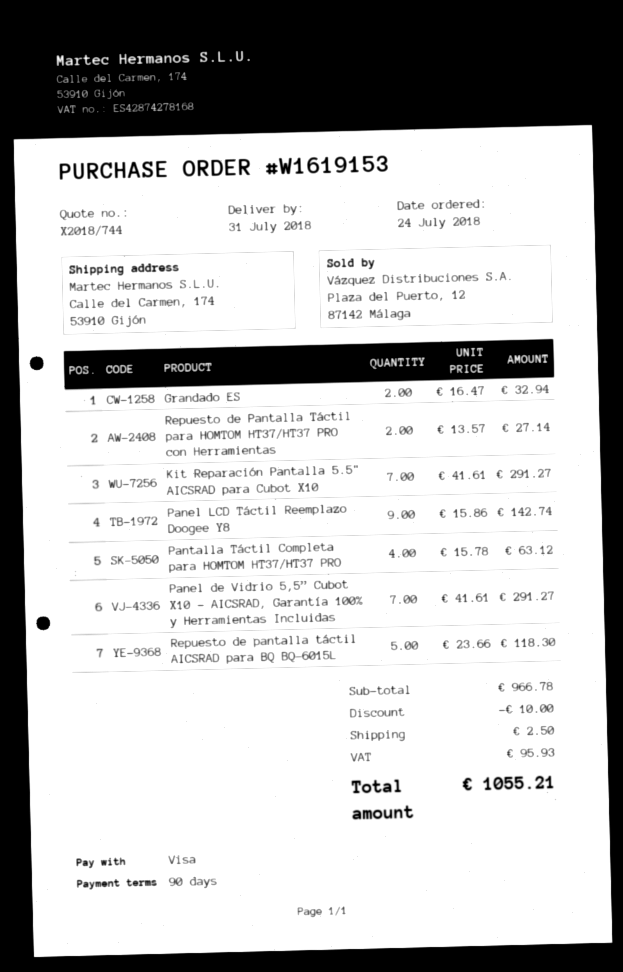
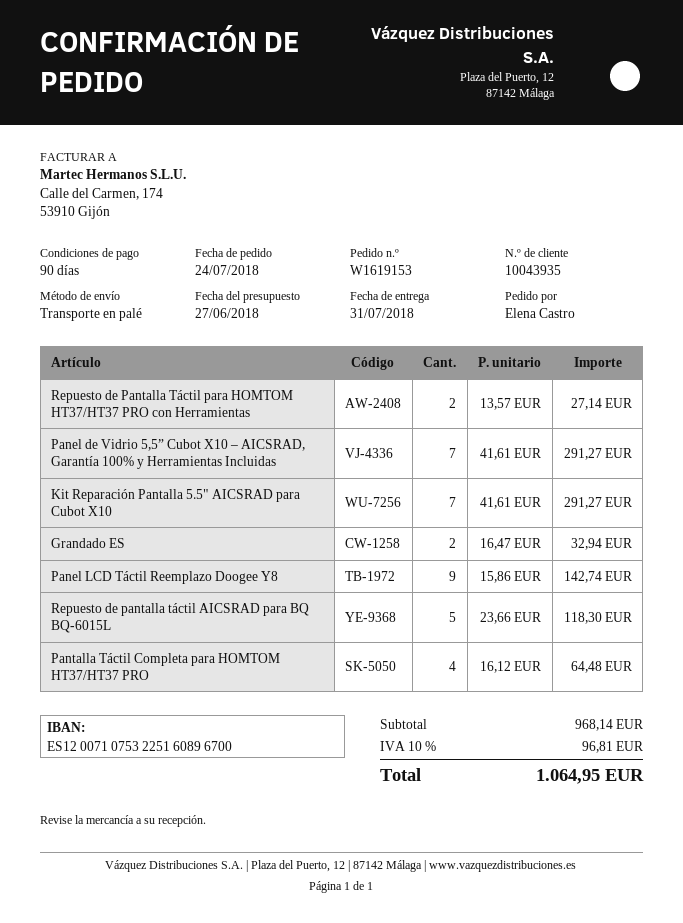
Pantalla Táctil Completa para HOMTOM HT37/HT37 PRO: 4 x 15.78 = 63.12 -> 4 x 16.12 = 64.48
subtotal: 966.78 -> 968.14
discount: 10.00 -> none
shipping: 2.50 -> none
tax: 95.93 -> 96.81
total: 1055.21 -> 1064.95

